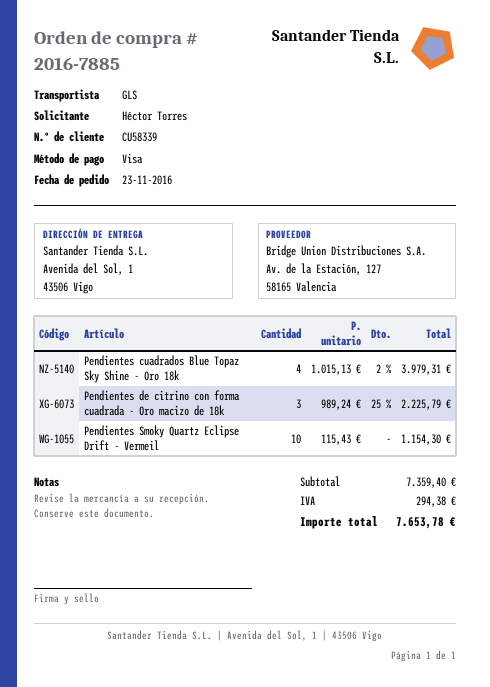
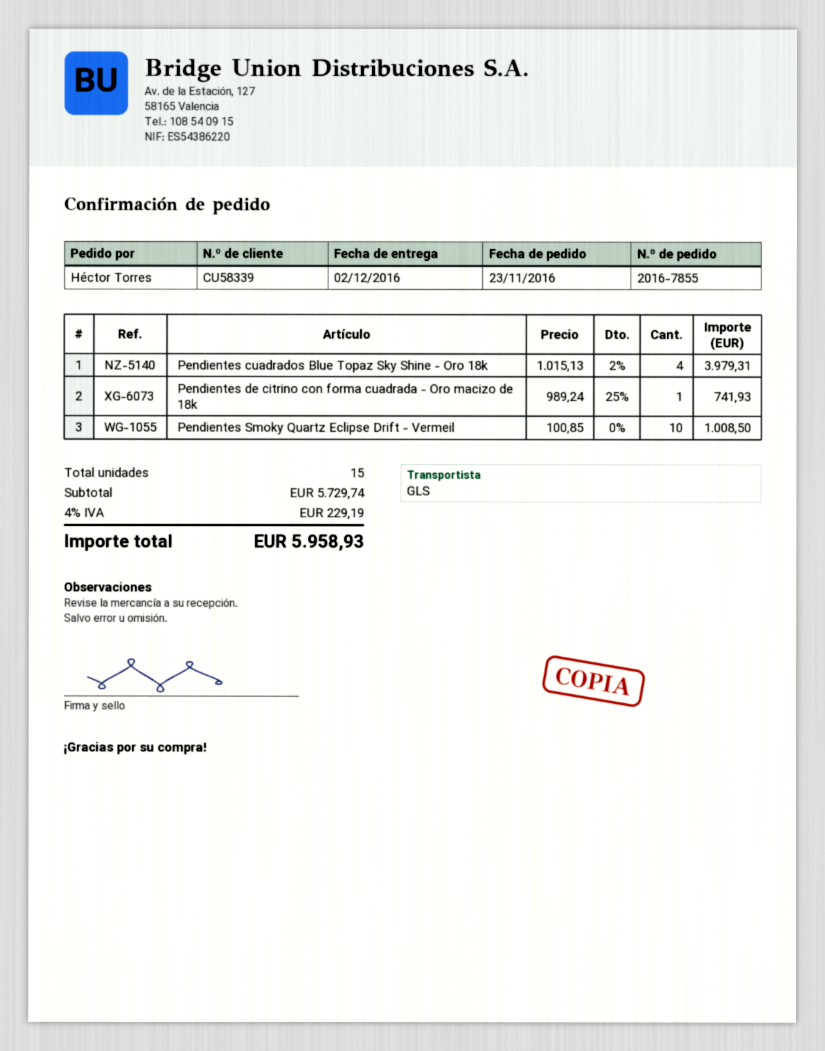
order number: 2016-7885 -> 2016-7855
Pendientes de citrino con forma cuadrada - Oro macizo de 18k: 3 x 989.24 - 25% = 2225.79 -> 1 x 989.24 - 25% = 741.93
Pendientes Smoky Quartz Eclipse Drift - Vermeil: 10 x 115.43 = 1154.30 -> 10 x 100.85 = 1008.50
subtotal: 7359.40 -> 5729.74
tax: 294.38 -> 229.19
total: 7653.78 -> 5958.93

